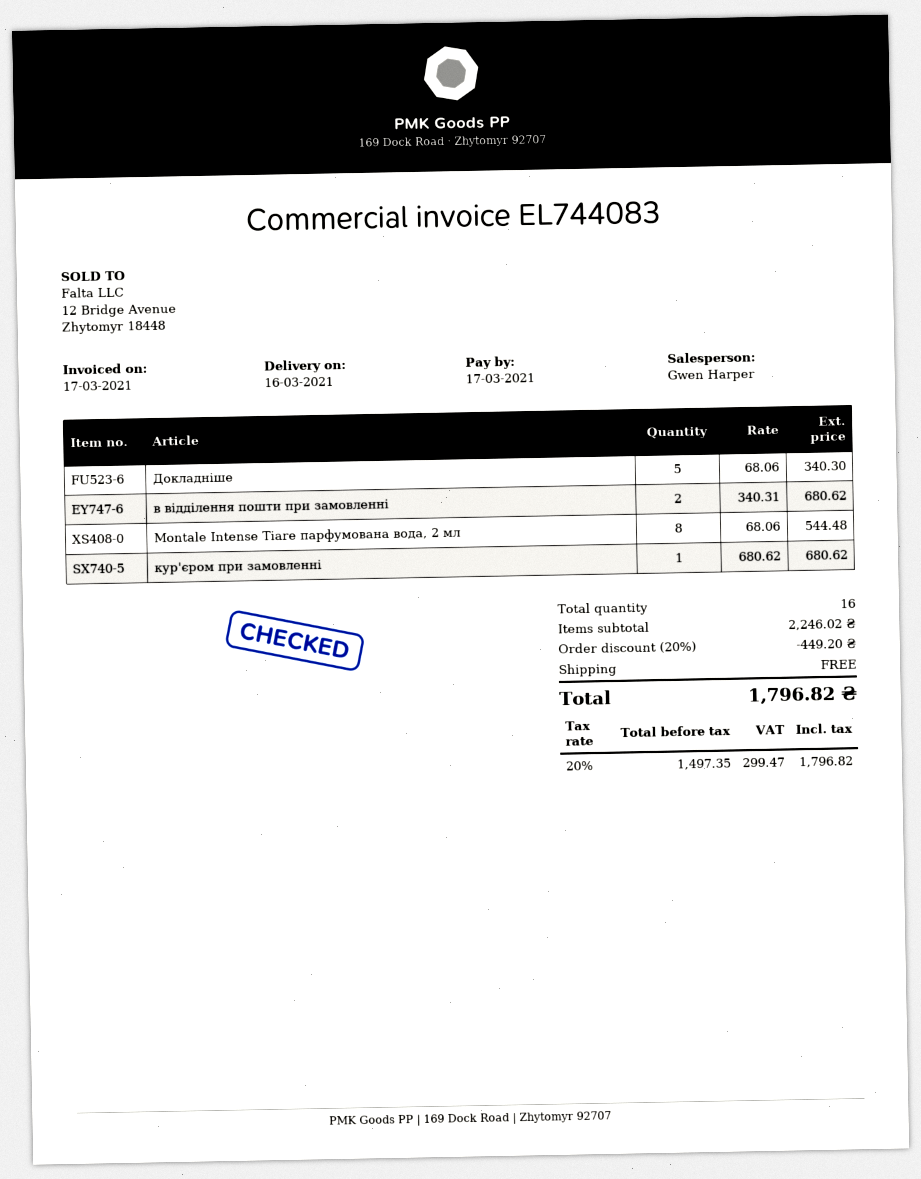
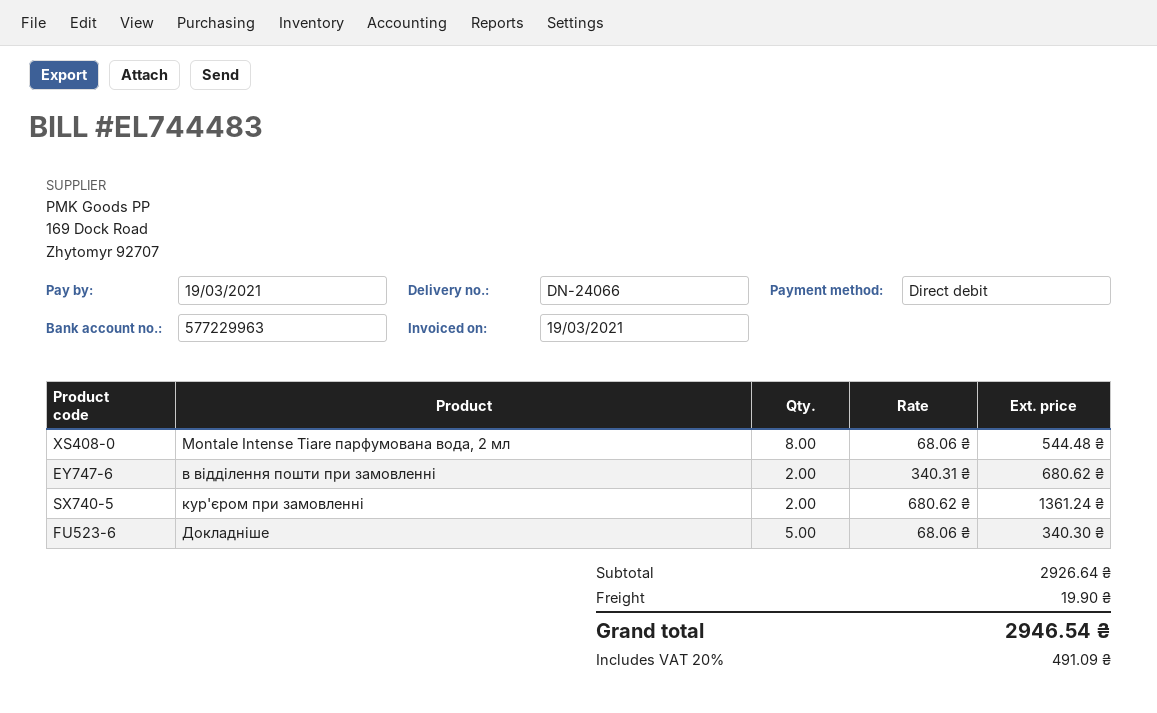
invoice number: EL744083 -> EL744483
invoice date: 2021-03-17 -> 2021-03-19
due date: 2021-03-17 -> 2021-03-19
кур'єром при замовленні: 1 x 680.62 = 680.62 -> 2 x 680.62 = 1361.24
subtotal: 2246.02 -> 2926.64
discount: 20% = 449.20 -> none
shipping: 0.00 -> 19.90
tax: 20% = 299.47 -> 20% = 491.09
total: 1796.82 -> 2946.54

